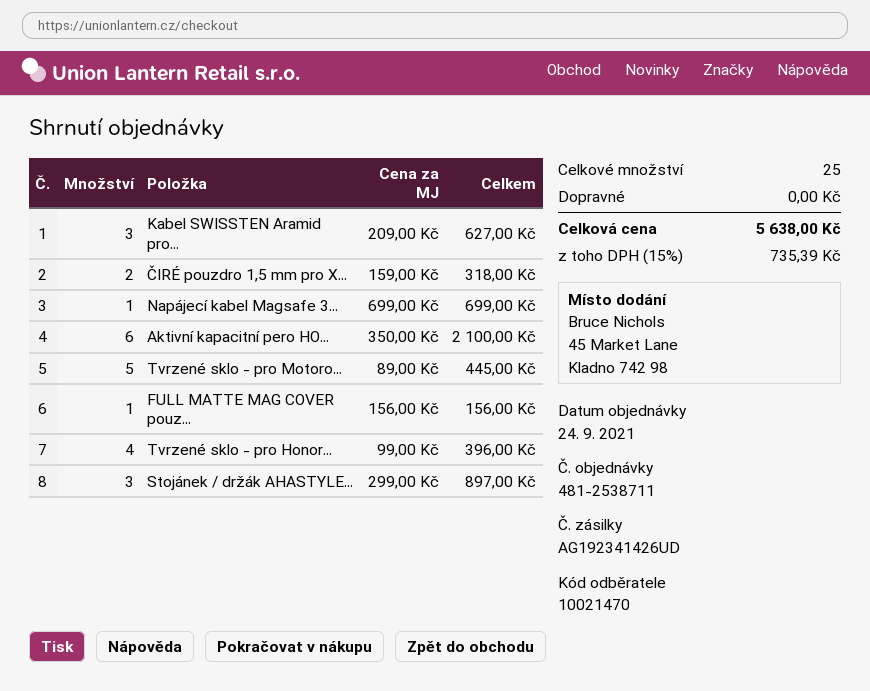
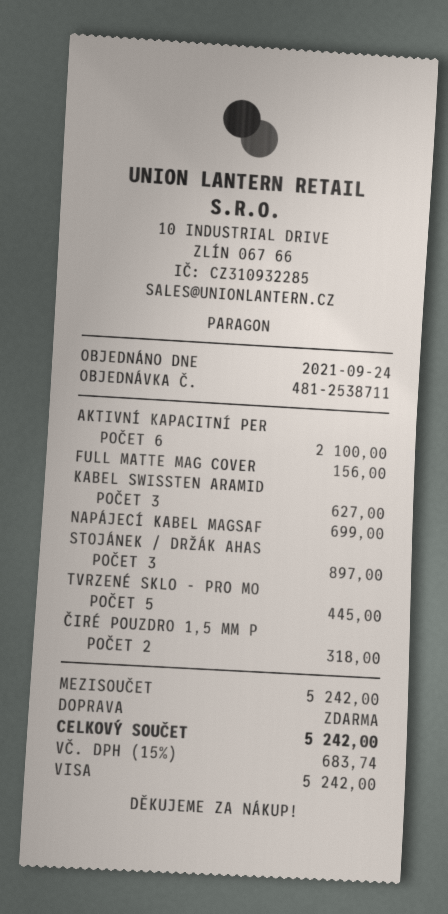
Tvrzené sklo - pro Honor...: 4 for 396.00 -> none
tax: 15% = 735.39 -> 15% = 683.74
total: 5638.00 -> 5242.00

